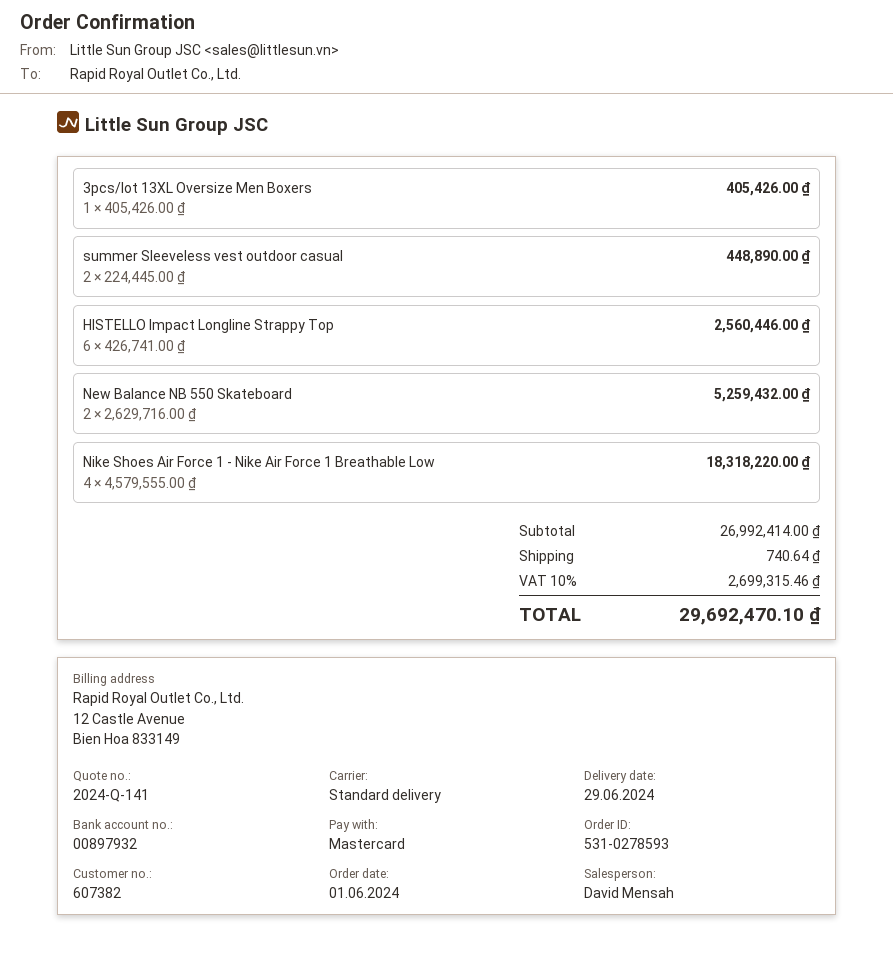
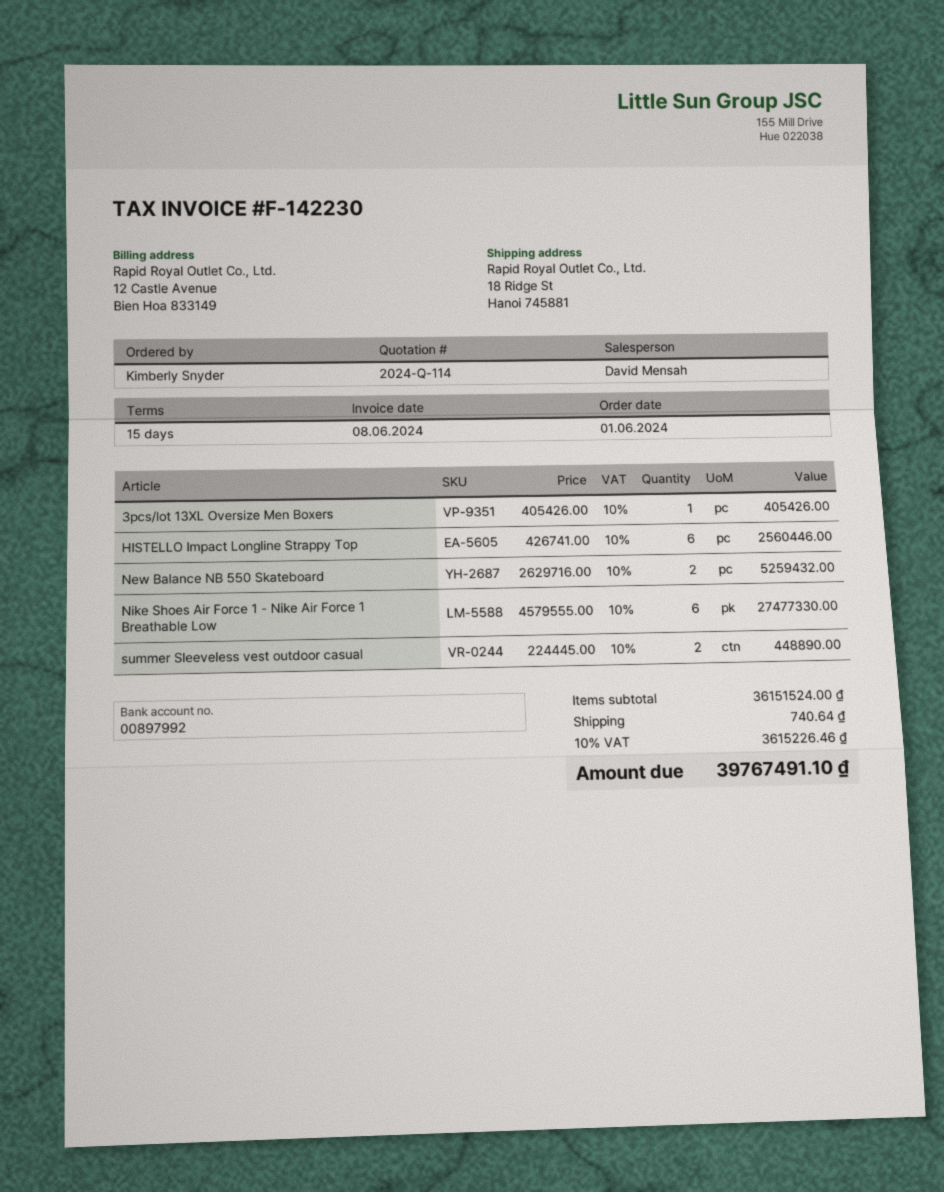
quote number: 2024-Q-141 -> 2024-Q-114
bank account: 00897932 -> 00897992
Nike Shoes Air Force 1 - Nike Air Force 1 Breathable Low: 4 x 4579555.00 = 18318220.00 -> 6 x 4579555.00 = 27477330.00
subtotal: 26992414.00 -> 36151524.00
tax: 10% = 2699315.46 -> 10% = 3615226.46
total: 29692470.10 -> 39767491.10

